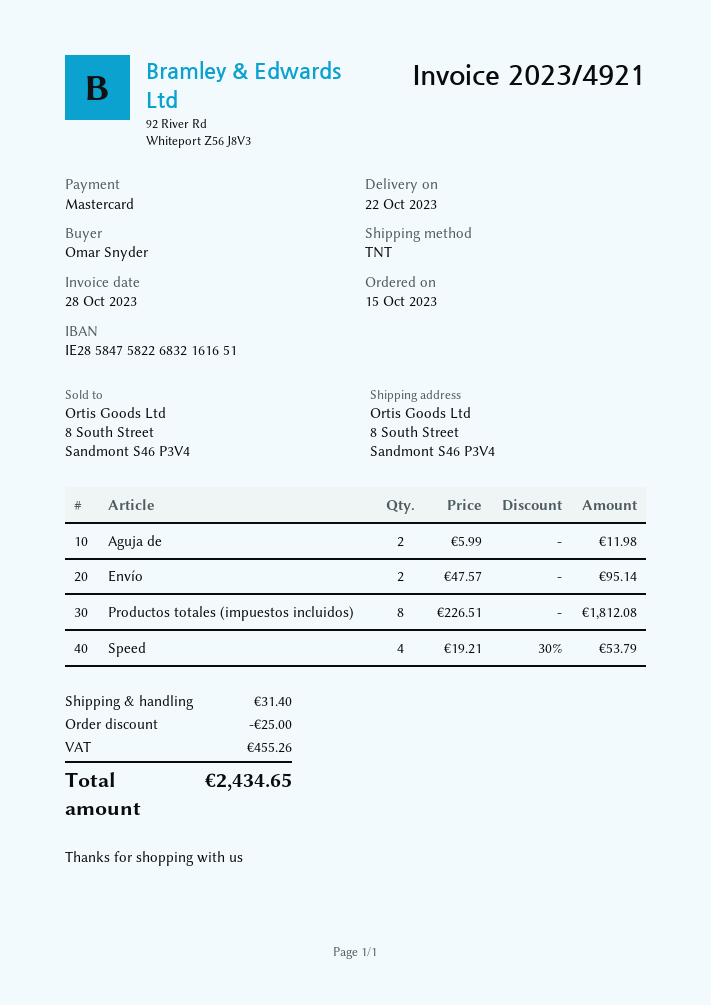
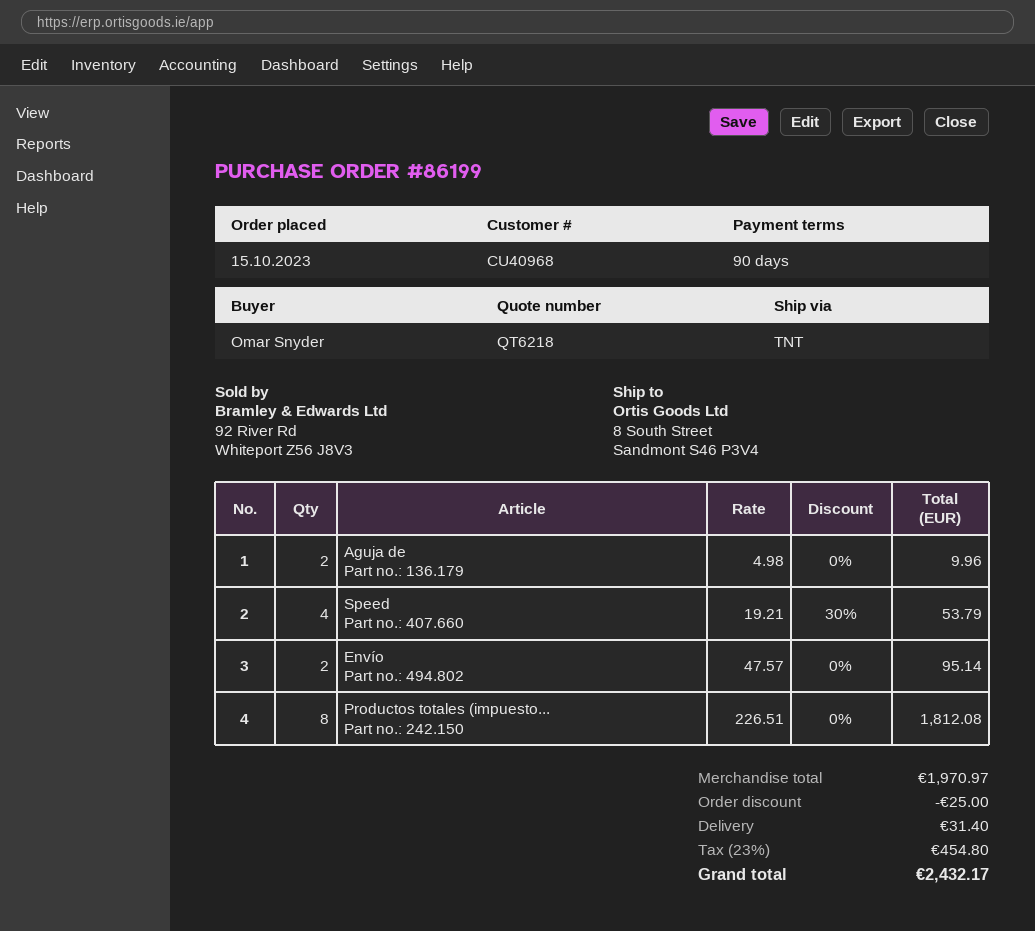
Aguja de: 2 x 5.99 = 11.98 -> 2 x 4.98 = 9.96
tax: 455.26 -> 454.80
total: 2434.65 -> 2432.17

